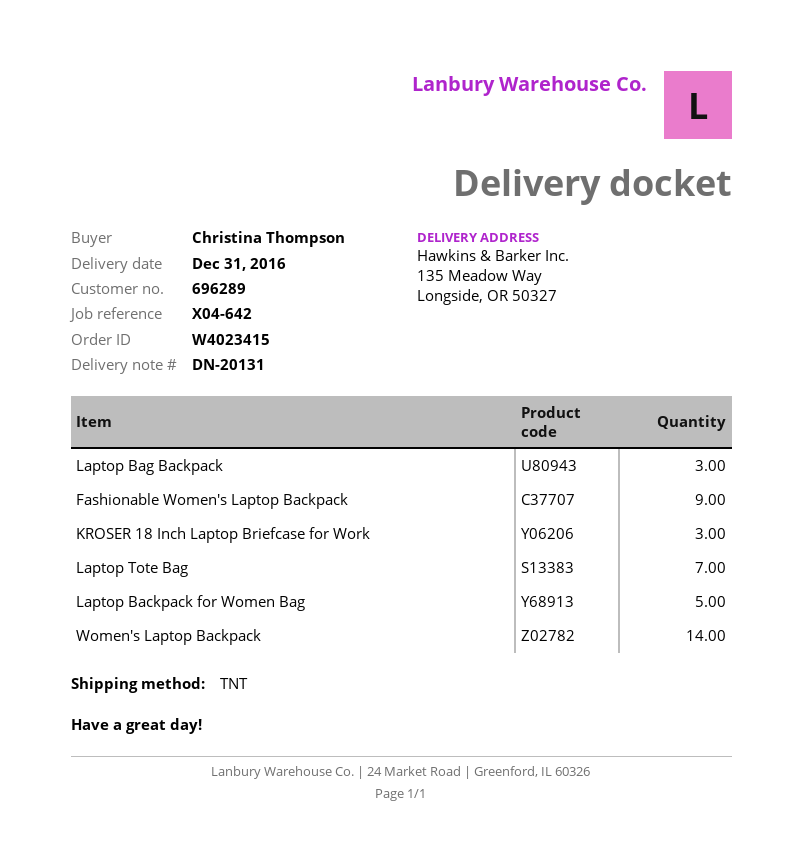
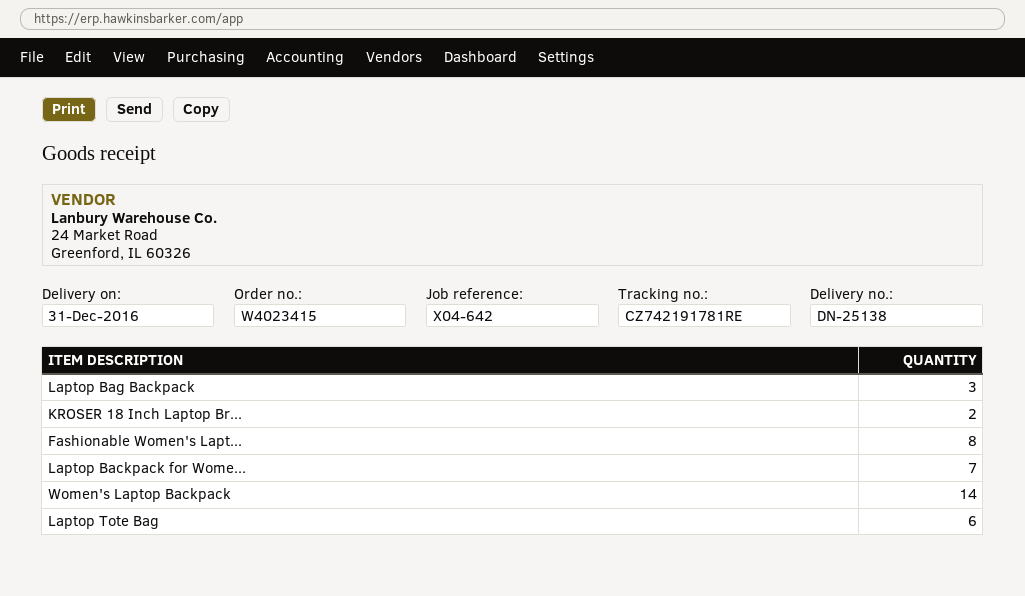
delivery note number: DN-20131 -> DN-25138
Fashionable Women's Laptop Backpack: 9 -> 8
KROSER 18 Inch Laptop Briefcase for Work: 3 -> 2
Laptop Tote Bag: 7 -> 6
Laptop Backpack for Women Bag: 5 -> 7

